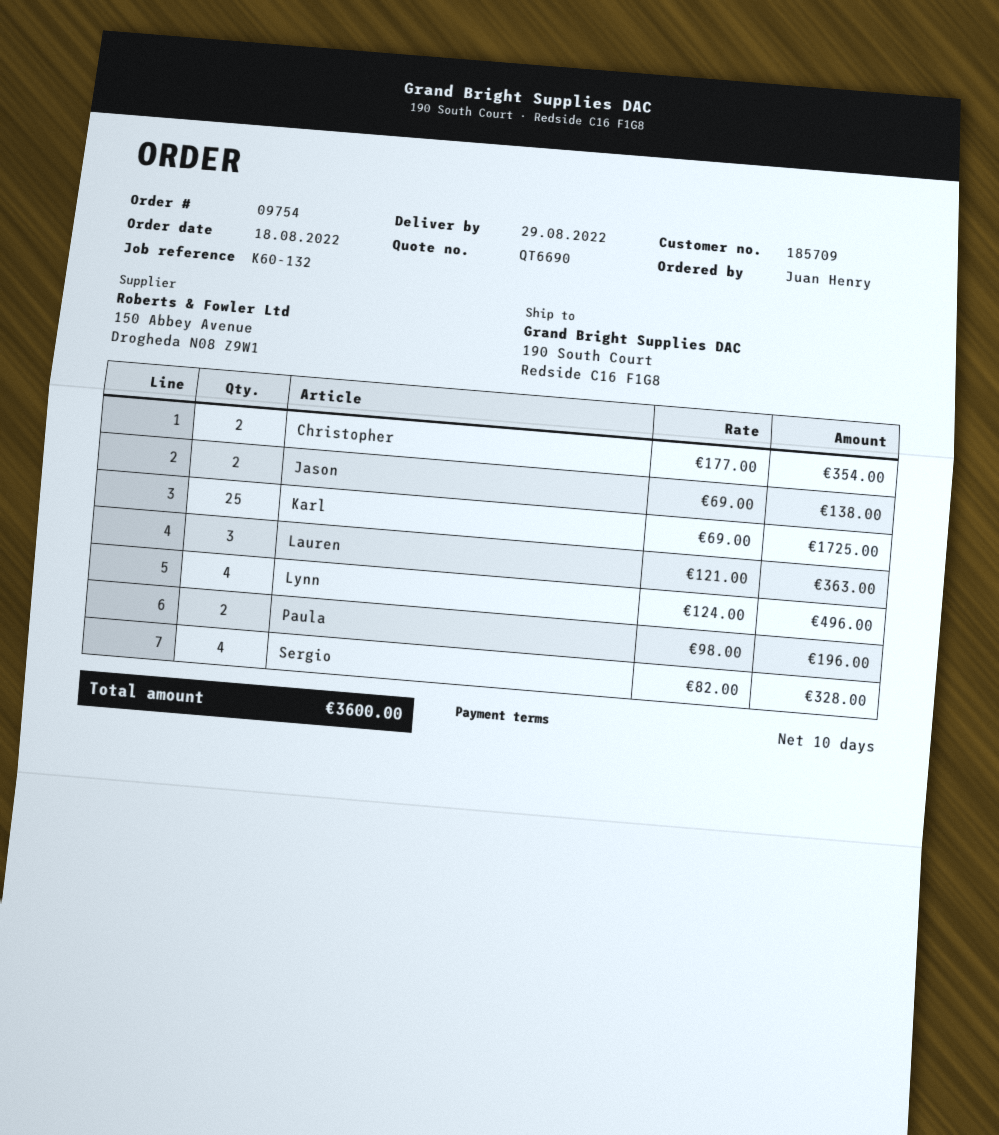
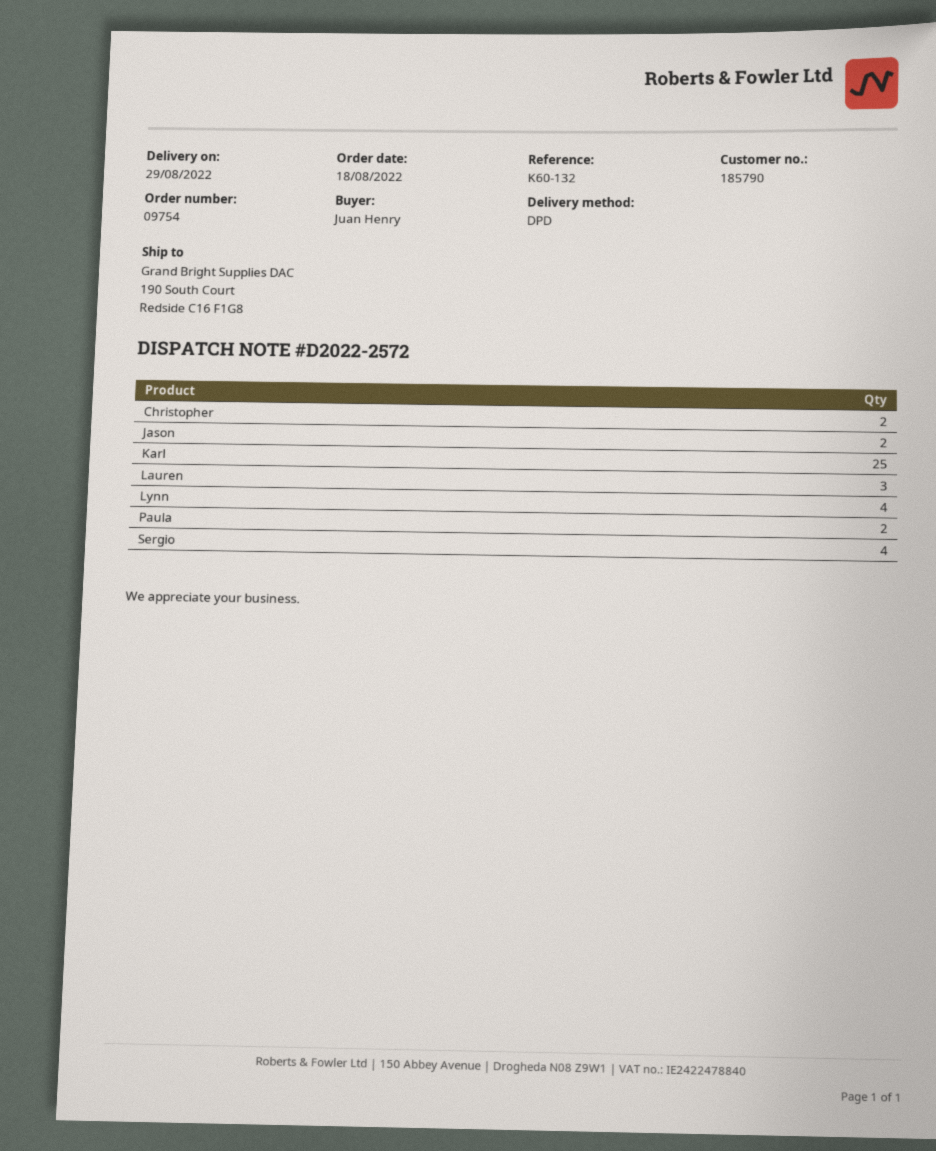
customer number: 185709 -> 185790

